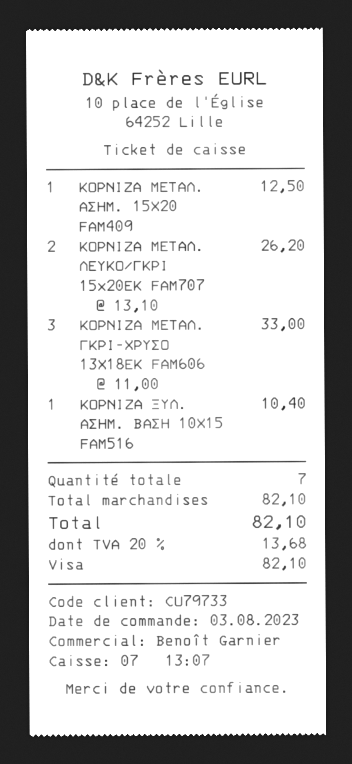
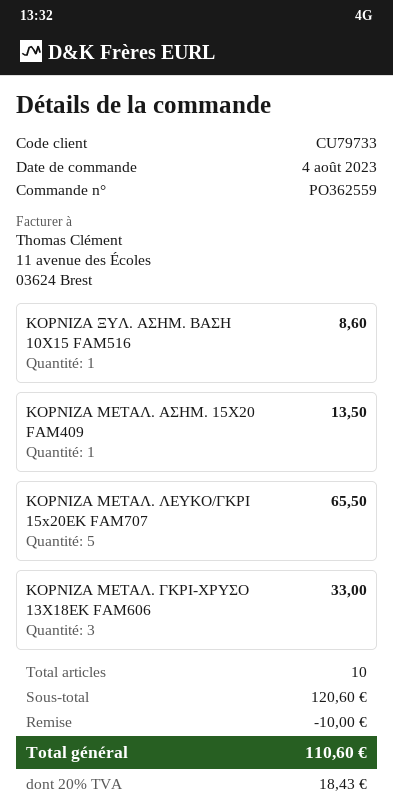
order date: 2023-08-03 -> 2023-08-04
ΚΟΡΝΙΖΑ ΜΕΤΑΛ. ΑΣΗΜ. 15Χ20 FAM409: 1 for 12.50 -> 1 for 13.50
ΚΟΡΝΙΖΑ ΜΕΤΑΛ. ΛΕΥΚΟ/ΓΚΡΙ 15x20EK FAM707: 2 for 26.20 -> 5 for 65.50
ΚΟΡΝΙΖΑ ΞΥΛ. ΑΣΗΜ. ΒΑΣΗ 10X15 FAM516: 1 for 10.40 -> 1 for 8.60
total quantity: 7 -> 10
subtotal: 82.10 -> 120.60
discount: none -> 10.00
tax: 20% = 13.68 -> 20% = 18.43
total: 82.10 -> 110.60

